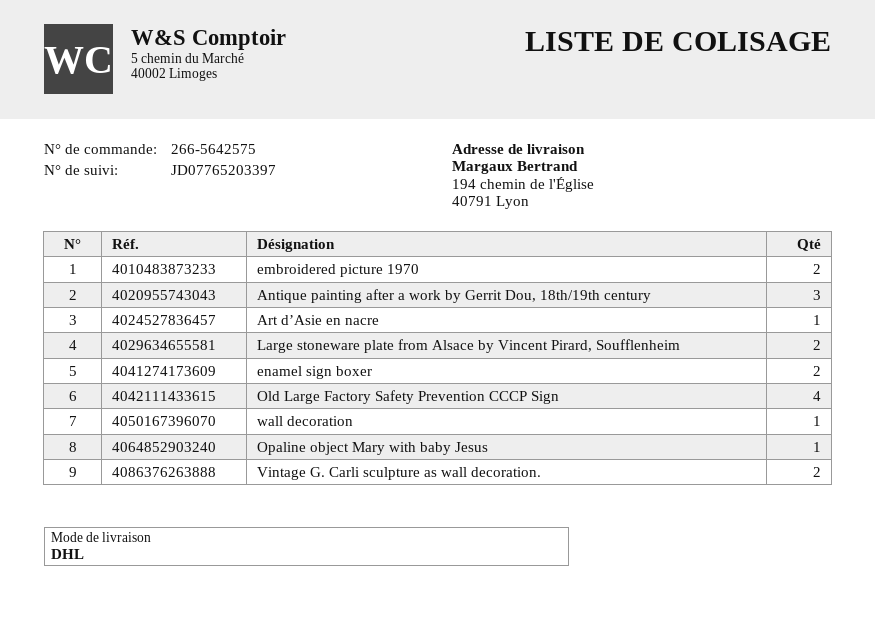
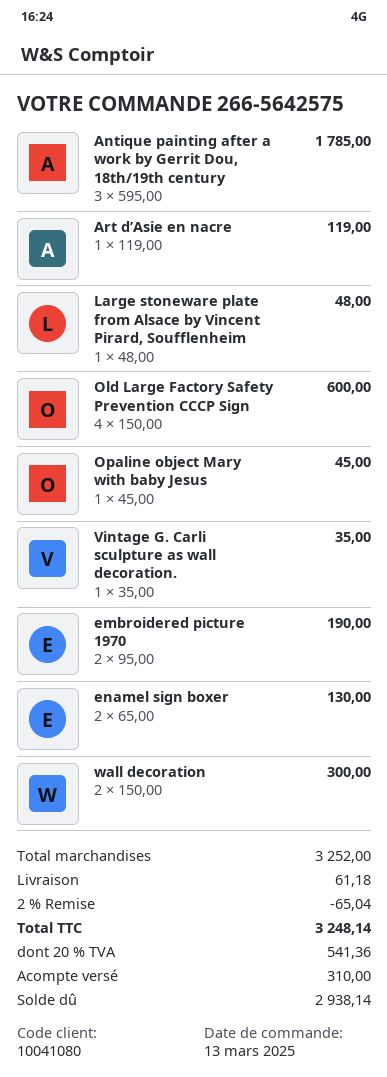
Large stoneware plate from Alsace by Vincent Pirard, Soufflenheim: 2 -> 1
wall decoration: 1 -> 2
Vintage G. Carli sculpture as wall decoration.: 2 -> 1

